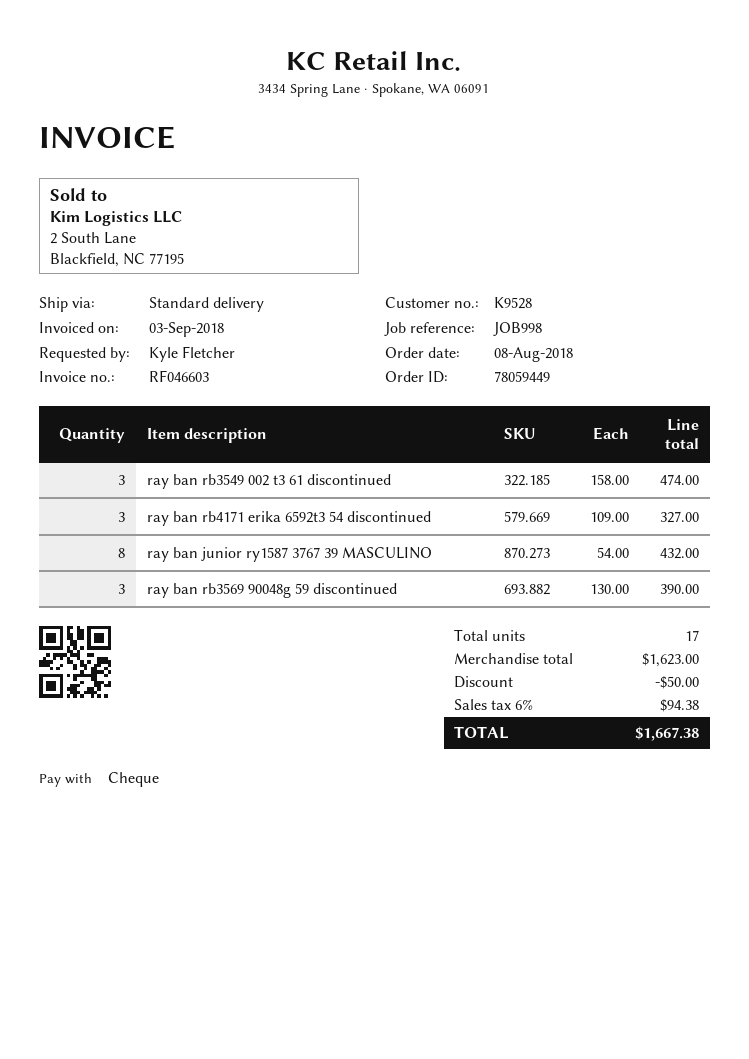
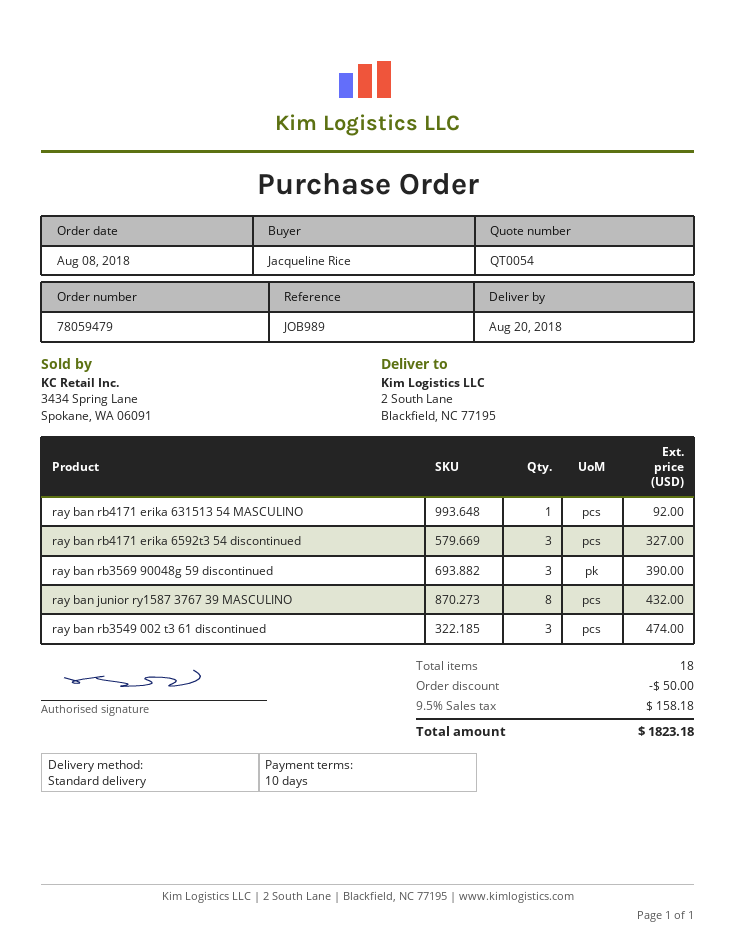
order number: 78059449 -> 78059479
reference: JOB998 -> JOB989
ordered by: Kyle Fletcher -> Jacqueline Rice
ray ban rb4171 erika 631513 54 MASCULINO: none -> 1 for 92.00
total quantity: 17 -> 18
tax: 6% = 94.38 -> 9.5% = 158.18
total: 1667.38 -> 1823.18

